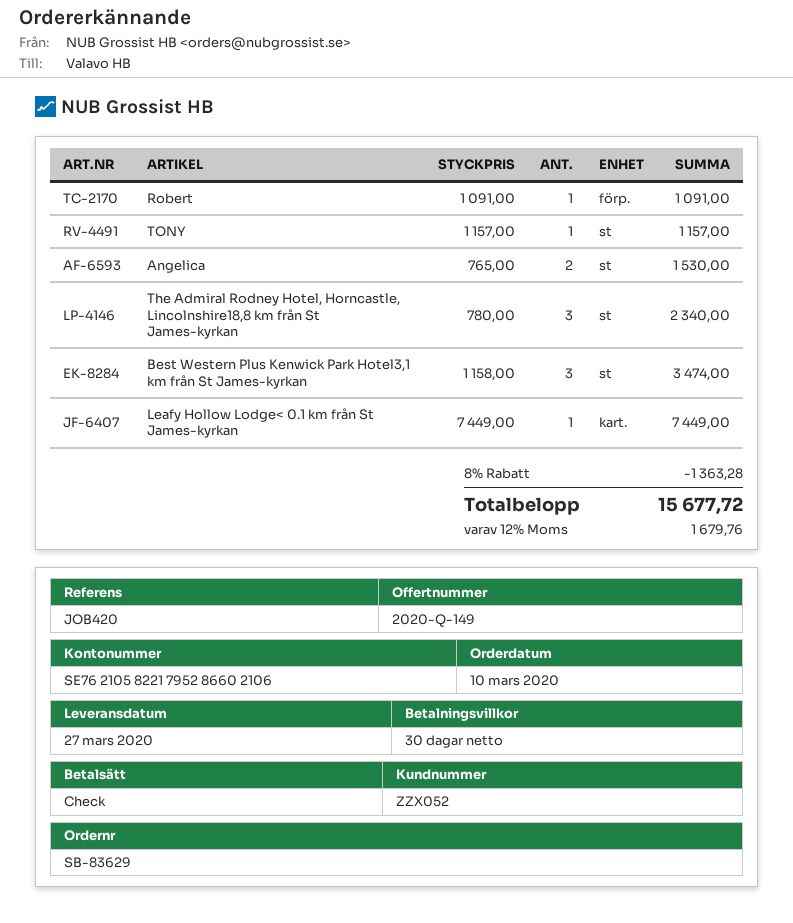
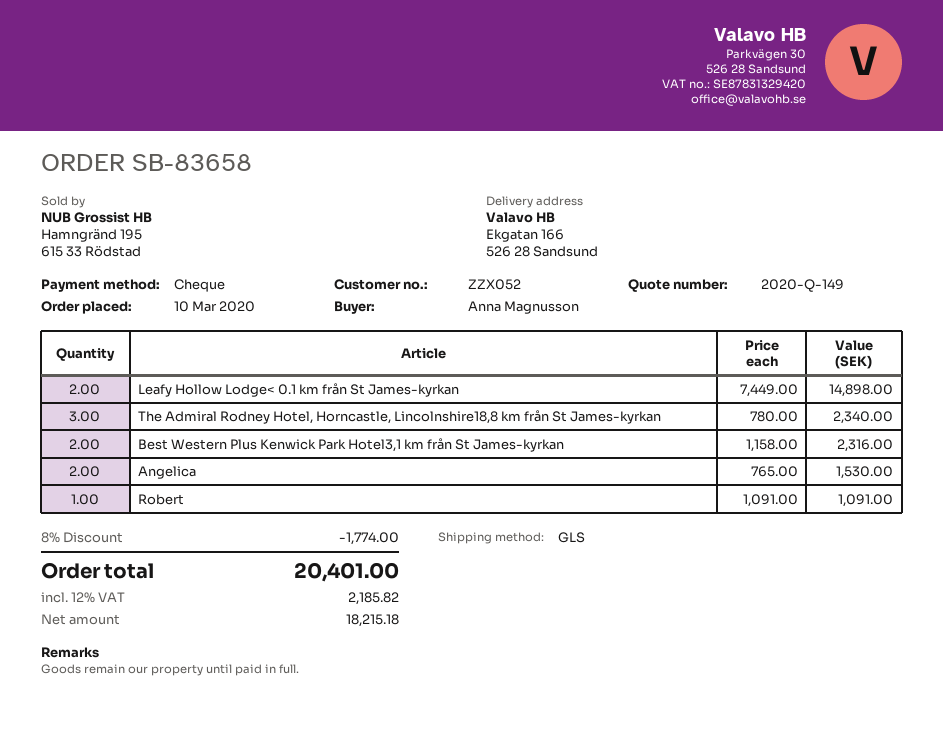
order number: SB-83629 -> SB-83658
TONY: 1 x 1157.00 = 1157.00 -> none
Best Western Plus Kenwick Park Hotel3,1 km från St James-kyrkan: 3 x 1158.00 = 3474.00 -> 2 x 1158.00 = 2316.00
Leafy Hollow Lodge< 0.1 km från St James-kyrkan: 1 x 7449.00 = 7449.00 -> 2 x 7449.00 = 14898.00
discount: 8% = 1363.28 -> 8% = 1774.00
tax: 12% = 1679.76 -> 12% = 2185.82
total: 15677.72 -> 20401.00

